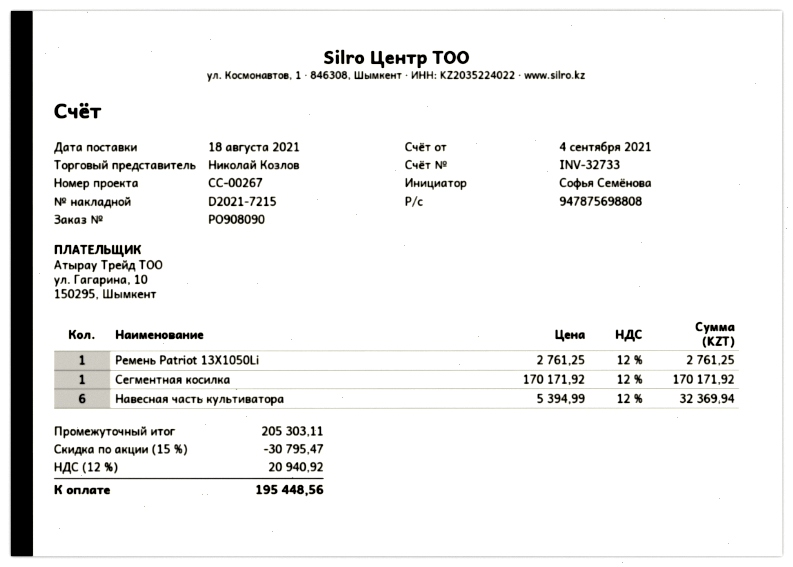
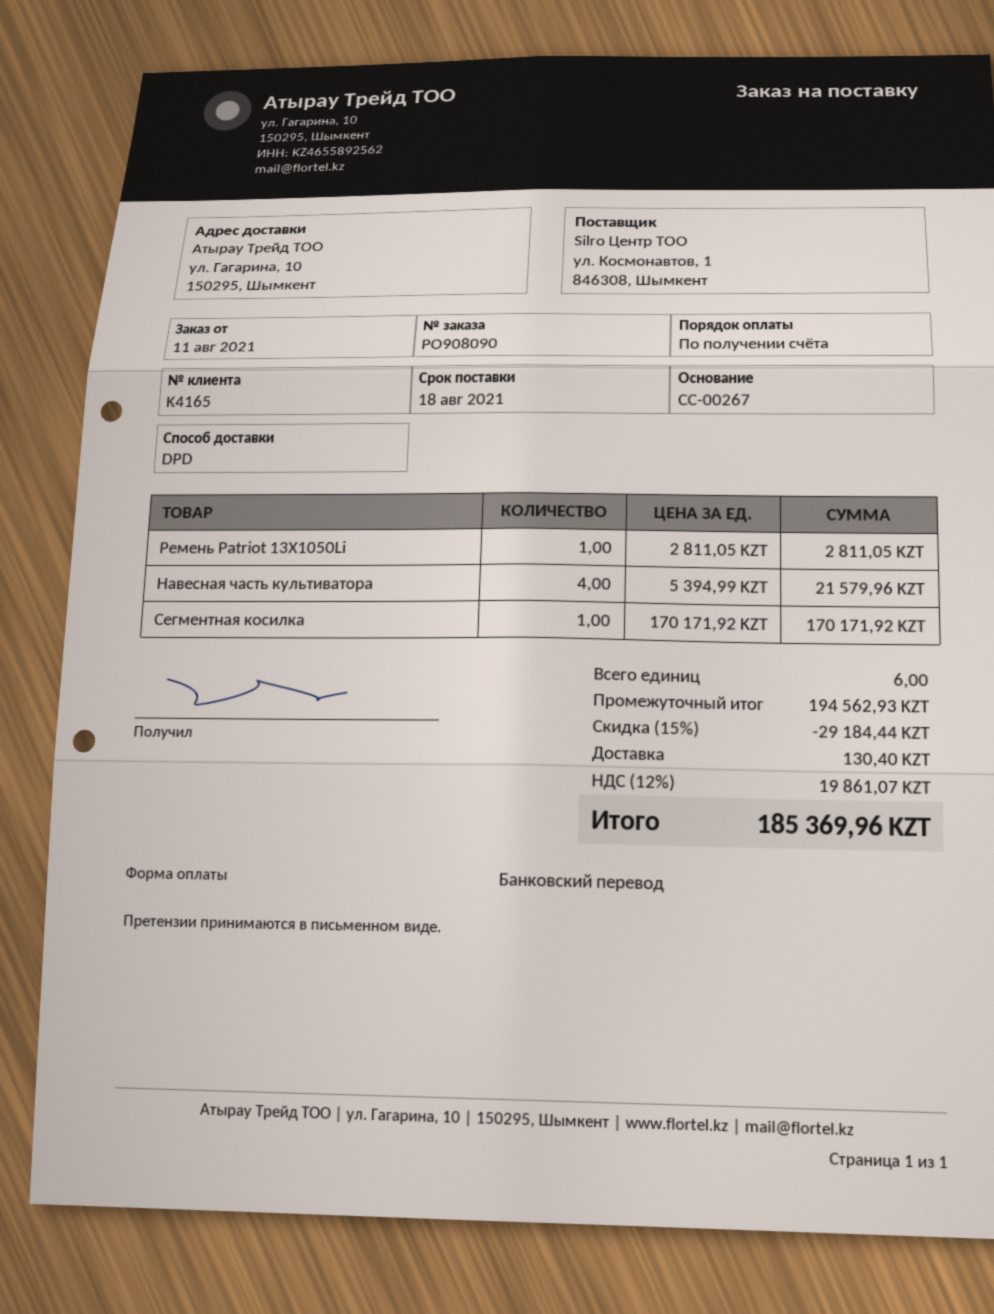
Ремень Patriot 13X1050Li: 1 x 2761.25 = 2761.25 -> 1 x 2811.05 = 2811.05
Навесная часть культиватора: 6 x 5394.99 = 32369.94 -> 4 x 5394.99 = 21579.96
subtotal: 205303.11 -> 194562.93
discount: 15% = 30795.47 -> 15% = 29184.44
shipping: none -> 130.40
tax: 12% = 20940.92 -> 12% = 19861.07
total: 195448.56 -> 185369.96

